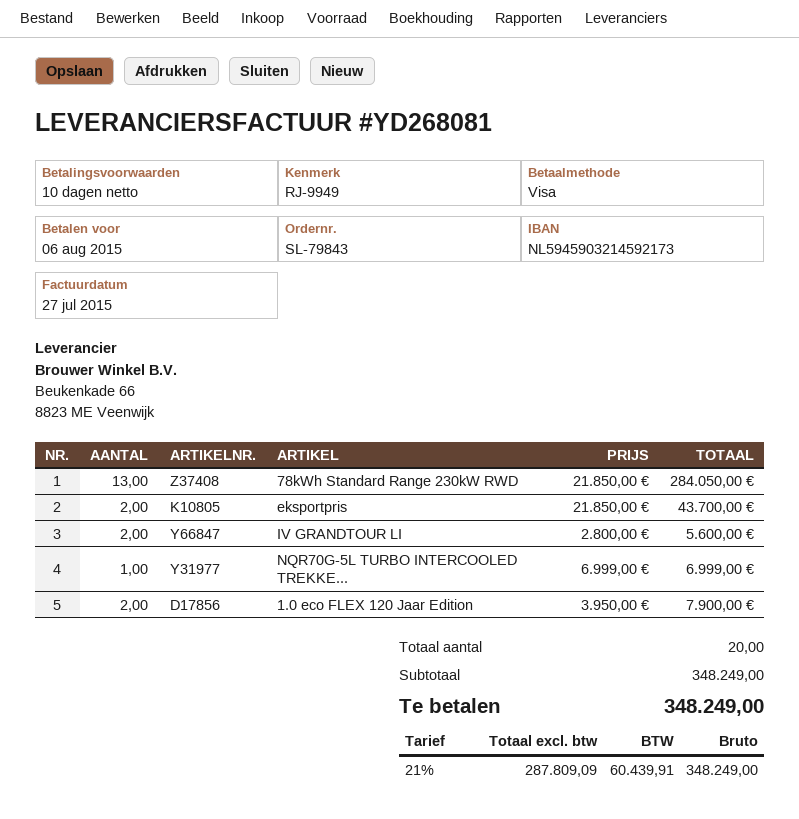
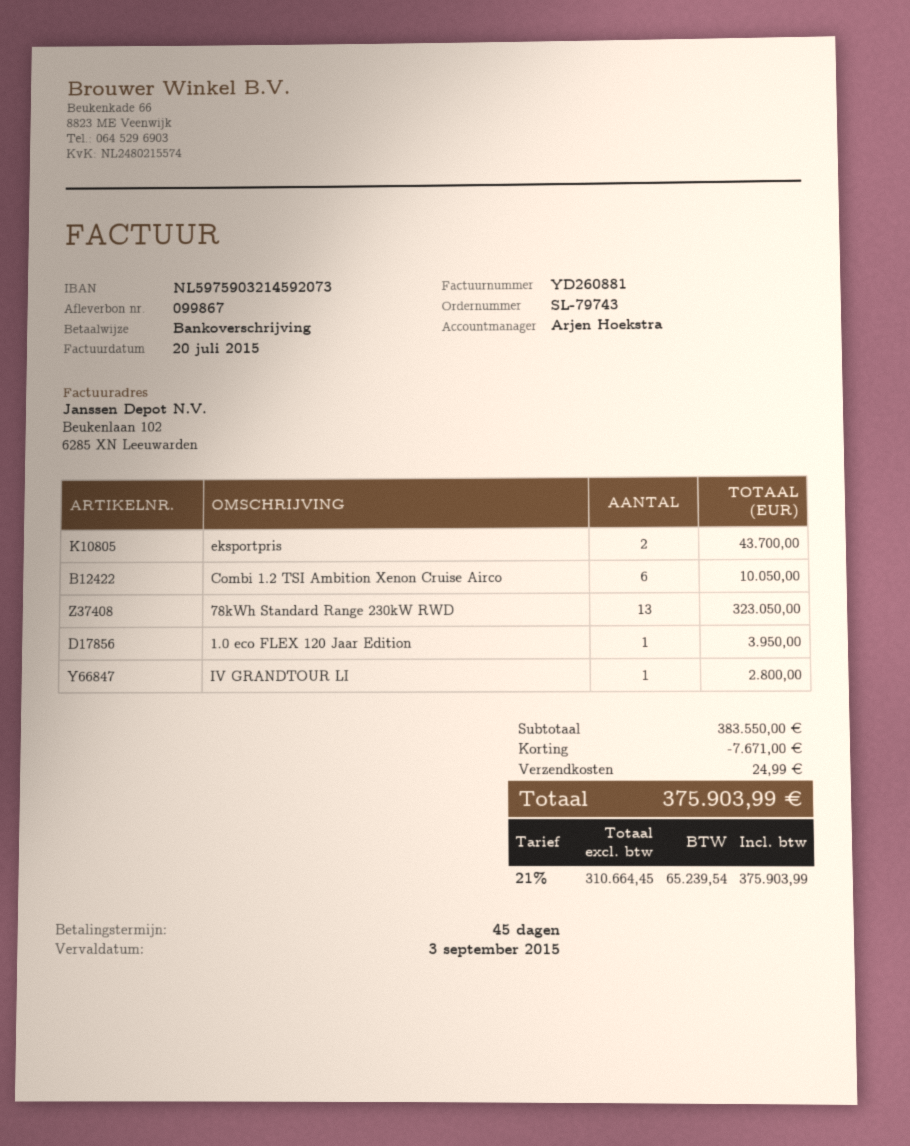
order number: SL-79843 -> SL-79743
invoice number: YD268081 -> YD260881
invoice date: 2015-07-27 -> 2015-07-20
payment terms: 10 days -> 45 days
due date: 2015-08-06 -> 2015-09-03
payment method: Visa -> bank transfer
bank account: NL5945903214592173 -> NL5975903214592073
78kWh Standard Range 230kW RWD: 13 for 284050.00 -> 13 for 323050.00
IV GRANDTOUR LI: 2 for 5600.00 -> 1 for 2800.00
NQR70G-5L TURBO INTERCOOLED TREKKE...: 1 for 6999.00 -> none
1.0 eco FLEX 120 Jaar Edition: 2 for 7900.00 -> 1 for 3950.00
Combi 1.2 TSI Ambition Xenon Cruise Airco: none -> 6 for 10050.00
subtotal: 348249.00 -> 383550.00
discount: none -> 7671.00
shipping: none -> 24.99
net: 287809.09 -> 310664.45
tax: 21% = 60439.91 -> 21% = 65239.54
total: 348249.00 -> 375903.99

